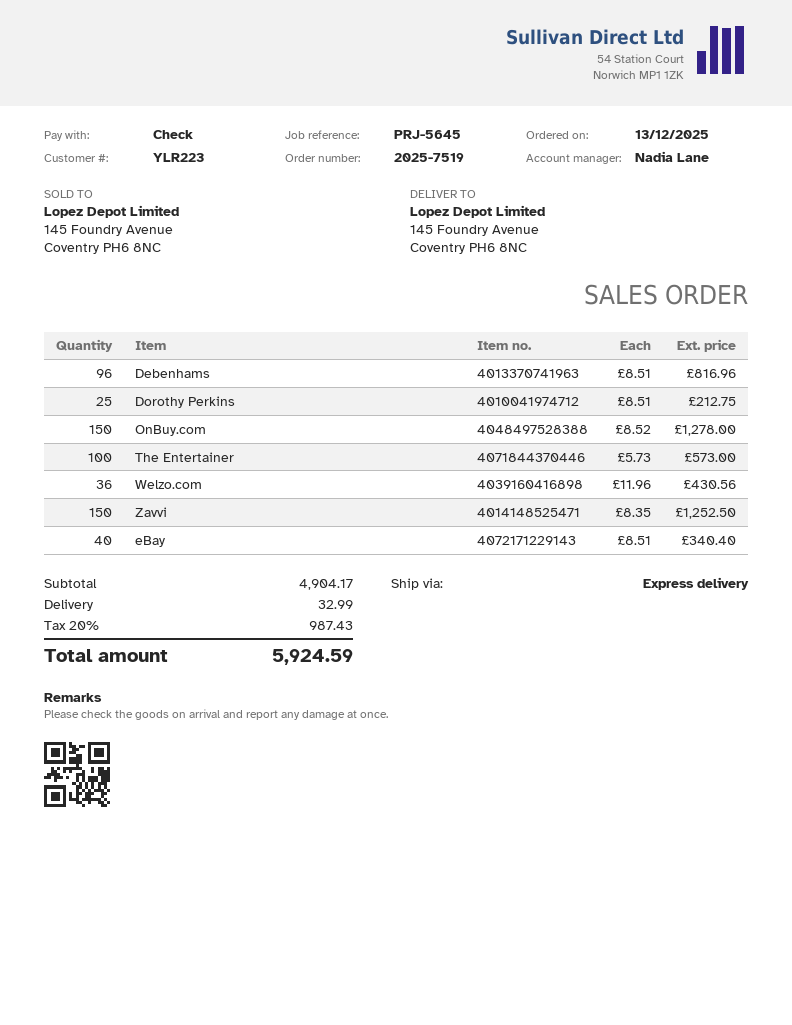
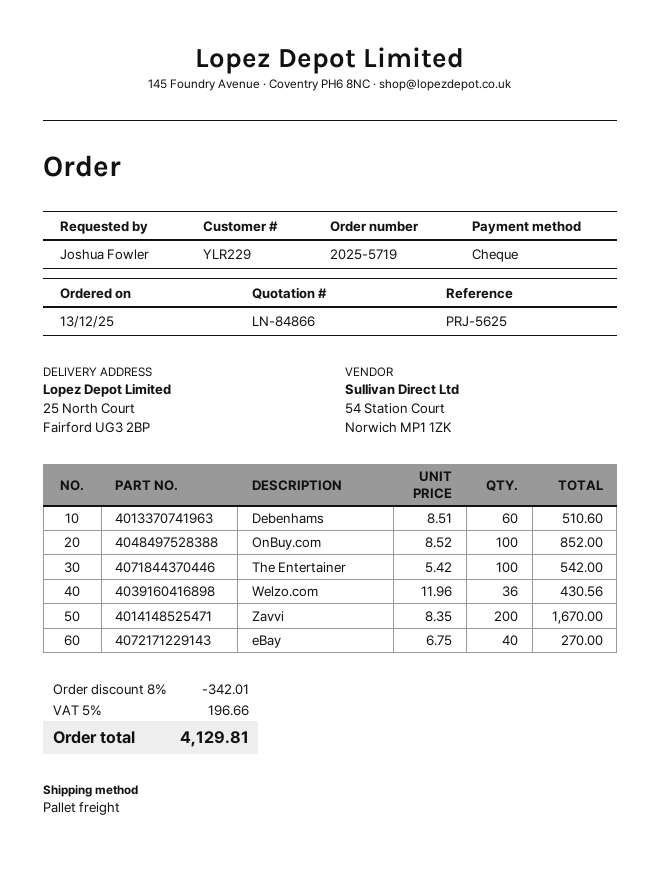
order number: 2025-7519 -> 2025-5719
customer number: YLR223 -> YLR229
reference: PRJ-5645 -> PRJ-5625
shipping method: express -> pallet freight
ship to: 145 Foundry Avenue, Coventry PH6 8NC -> 25 North Court, Fairford UG3 2BP
Debenhams: 96 x 8.51 = 816.96 -> 60 x 8.51 = 510.60
Dorothy Perkins: 25 x 8.51 = 212.75 -> none
OnBuy.com: 150 x 8.52 = 1278.00 -> 100 x 8.52 = 852.00
The Entertainer: 100 x 5.73 = 573.00 -> 100 x 5.42 = 542.00
Zavvi: 150 x 8.35 = 1252.50 -> 200 x 8.35 = 1670.00
eBay: 40 x 8.51 = 340.40 -> 40 x 6.75 = 270.00
discount: none -> 8% = 342.01
shipping: 32.99 -> none
tax: 20% = 987.43 -> 5% = 196.66
total: 5924.59 -> 4129.81

